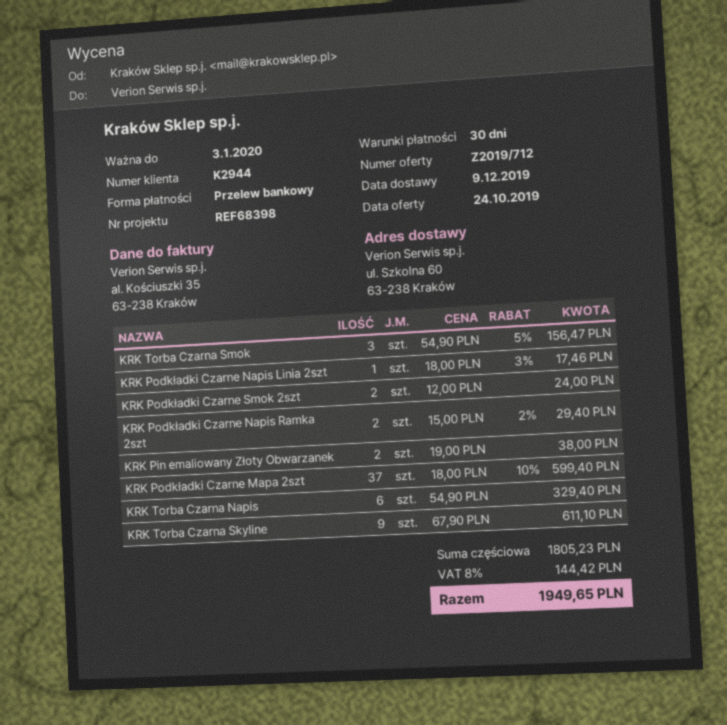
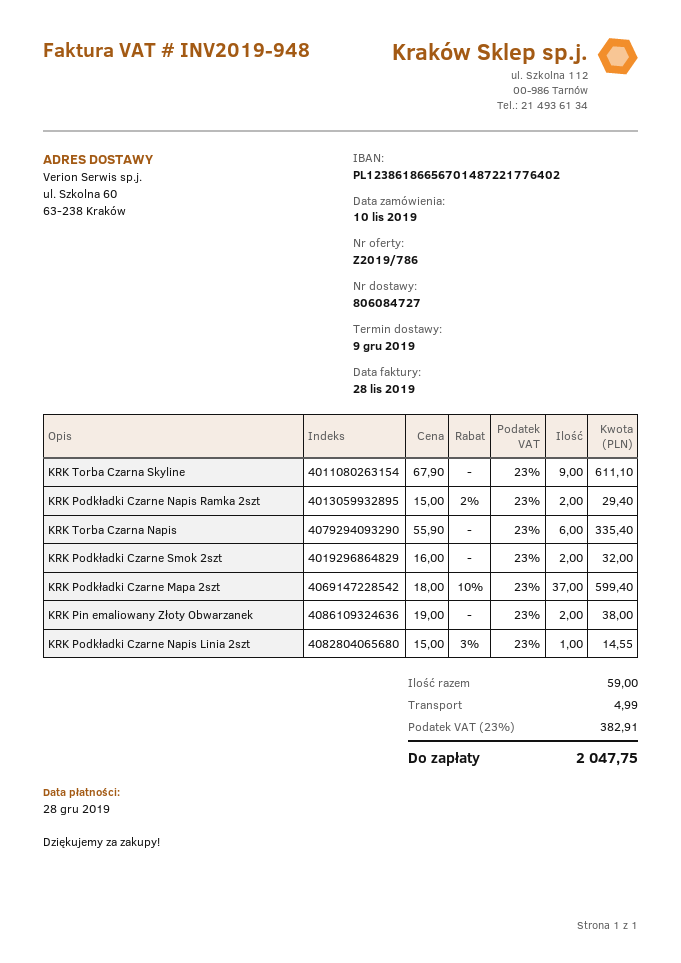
quote number: Z2019/712 -> Z2019/786
KRK Torba Czarna Smok: 3 x 54.90 - 5% = 156.47 -> none
KRK Podkładki Czarne Napis Linia 2szt: 1 x 18.00 - 3% = 17.46 -> 1 x 15.00 - 3% = 14.55
KRK Podkładki Czarne Smok 2szt: 2 x 12.00 = 24.00 -> 2 x 16.00 = 32.00
KRK Torba Czarna Napis: 6 x 54.90 = 329.40 -> 6 x 55.90 = 335.40
shipping: none -> 4.99
tax: 8% = 144.42 -> 23% = 382.91
total: 1949.65 -> 2047.75

